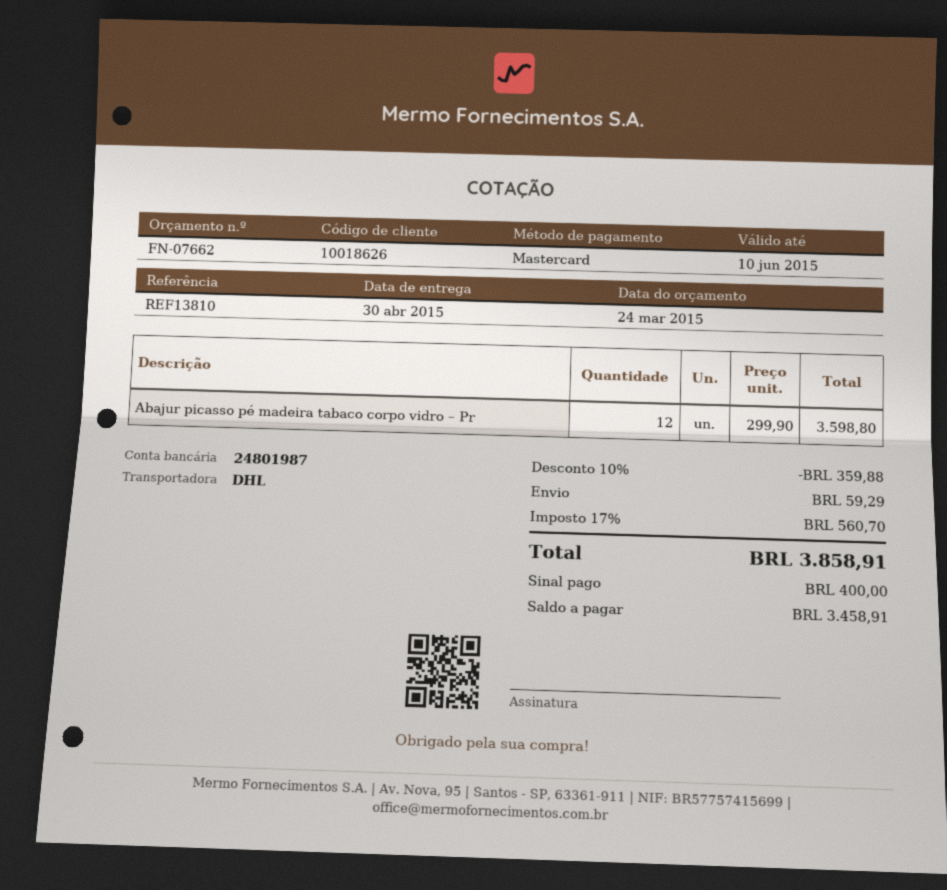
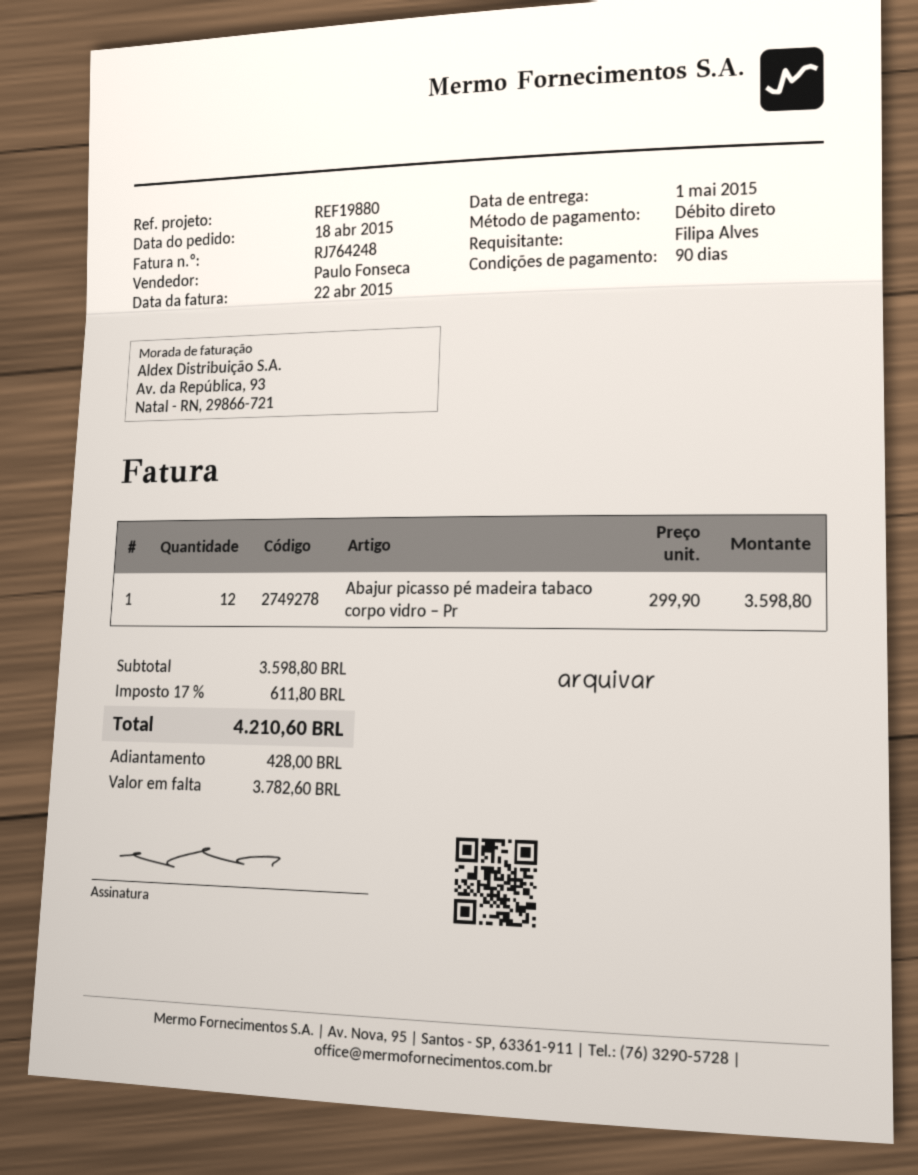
delivery date: 2015-04-30 -> 2015-05-01
reference: REF13810 -> REF19880
payment method: Mastercard -> direct debit
discount: 10% = 359.88 -> none
shipping: 59.29 -> none
tax: 17% = 560.70 -> 17% = 611.80
total: 3858.91 -> 4210.60
deposit: 400.00 -> 428.00
balance: 3458.91 -> 3782.60

